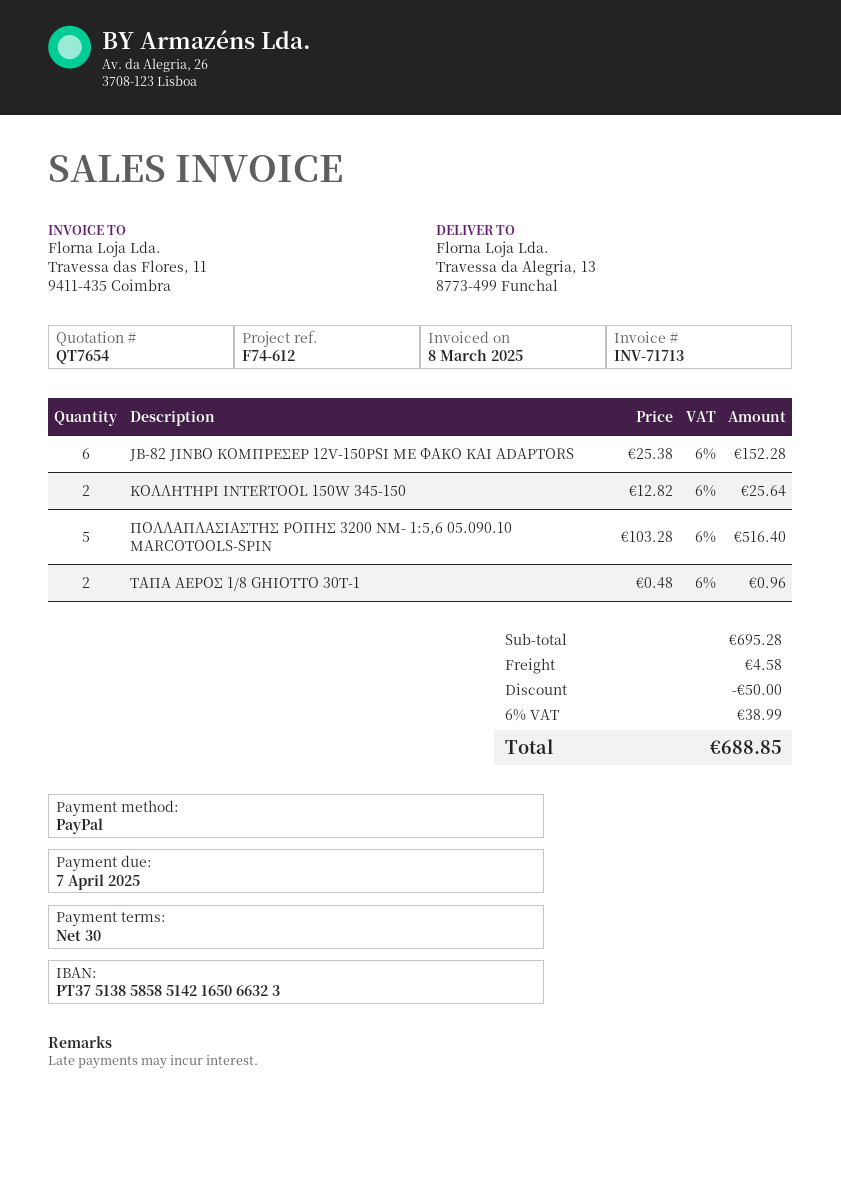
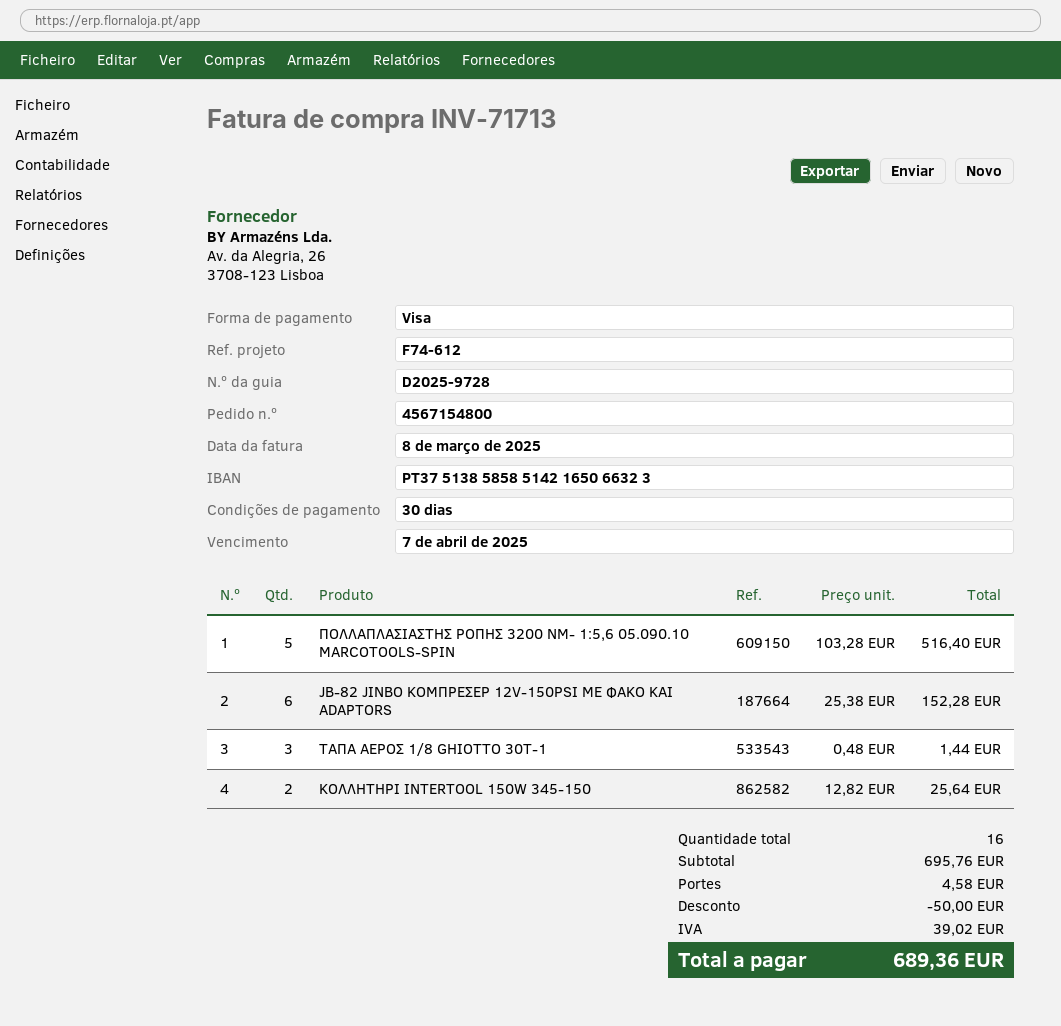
payment method: PayPal -> Visa
ΤΑΠΑ ΑΕΡΟΣ 1/8 GHIOTTO 30Τ-1: 2 x 0.48 = 0.96 -> 3 x 0.48 = 1.44
subtotal: 695.28 -> 695.76
tax: 38.99 -> 39.02
total: 688.85 -> 689.36

